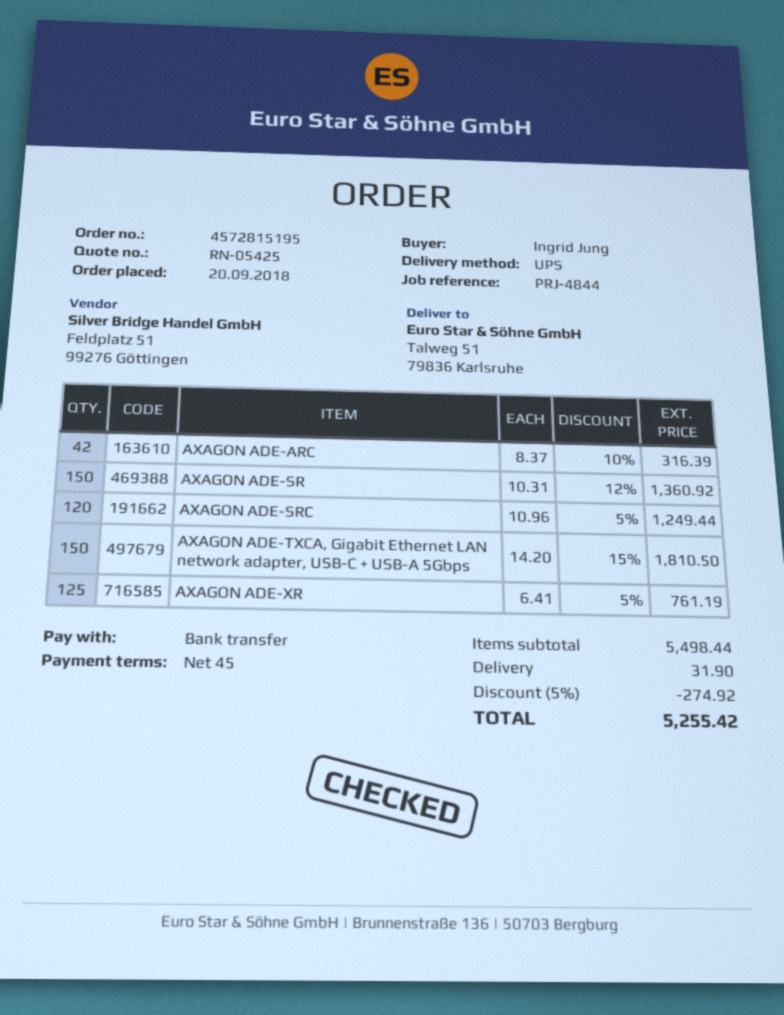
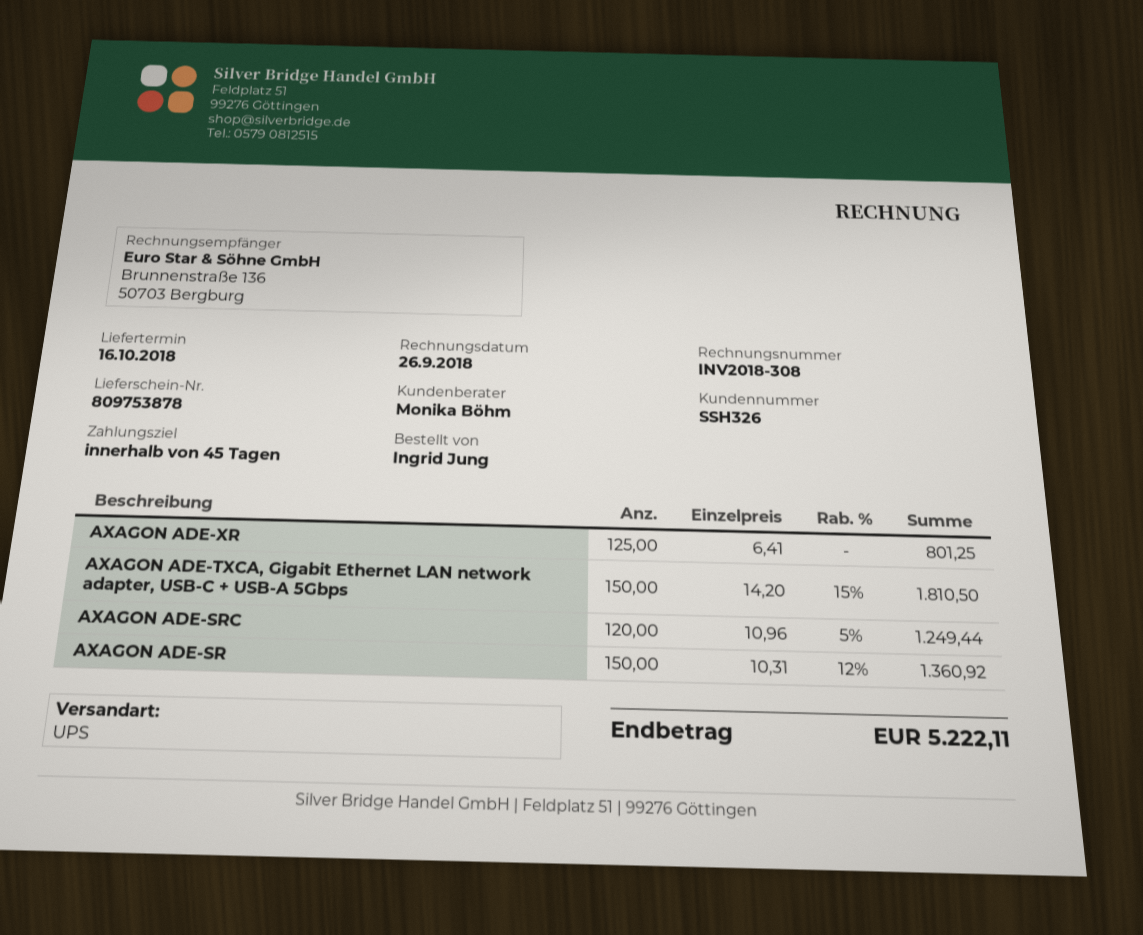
AXAGON ADE-ARC: 42 x 8.37 - 10% = 316.39 -> none
AXAGON ADE-XR: 125 x 6.41 - 5% = 761.19 -> 125 x 6.41 = 801.25
discount: 5% = 274.92 -> none
shipping: 31.90 -> none
total: 5255.42 -> 5222.11

